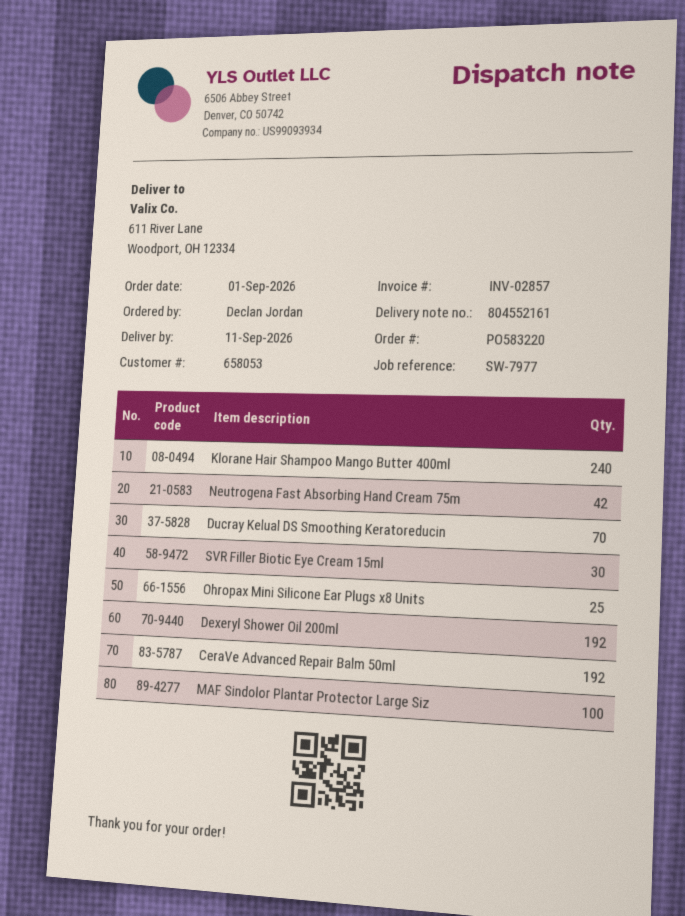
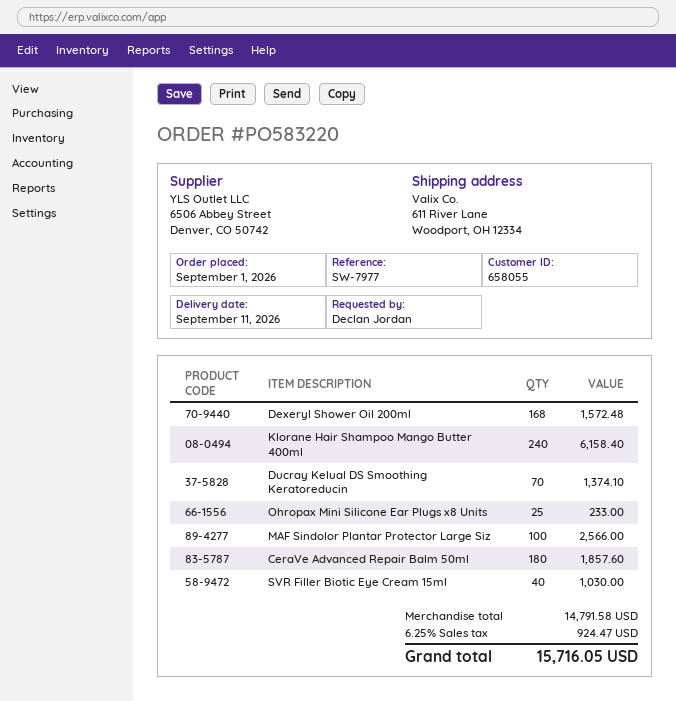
customer number: 658053 -> 658055
Neutrogena Fast Absorbing Hand Cream 75m: 42 -> none
SVR Filler Biotic Eye Cream 15ml: 30 -> 40
Dexeryl Shower Oil 200ml: 192 -> 168
CeraVe Advanced Repair Balm 50ml: 192 -> 180

